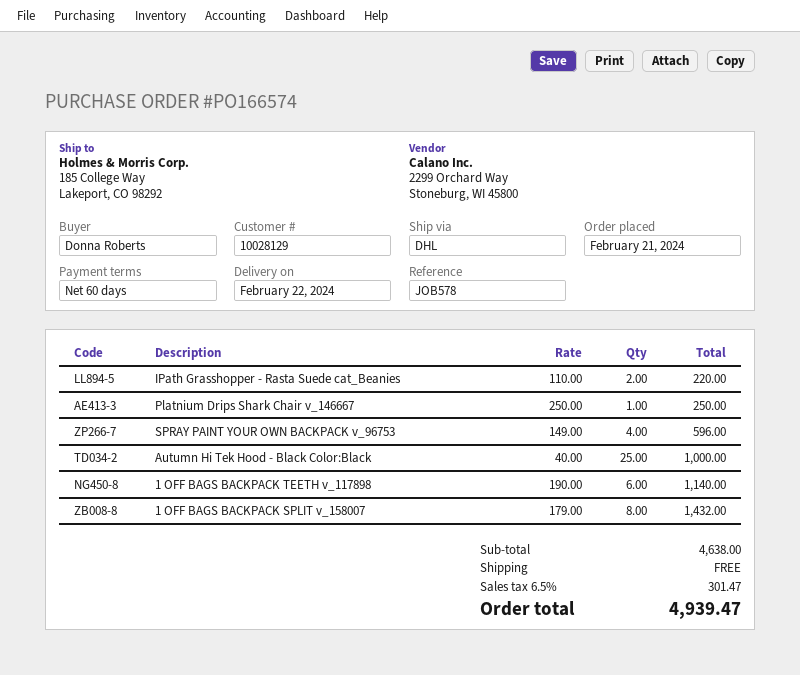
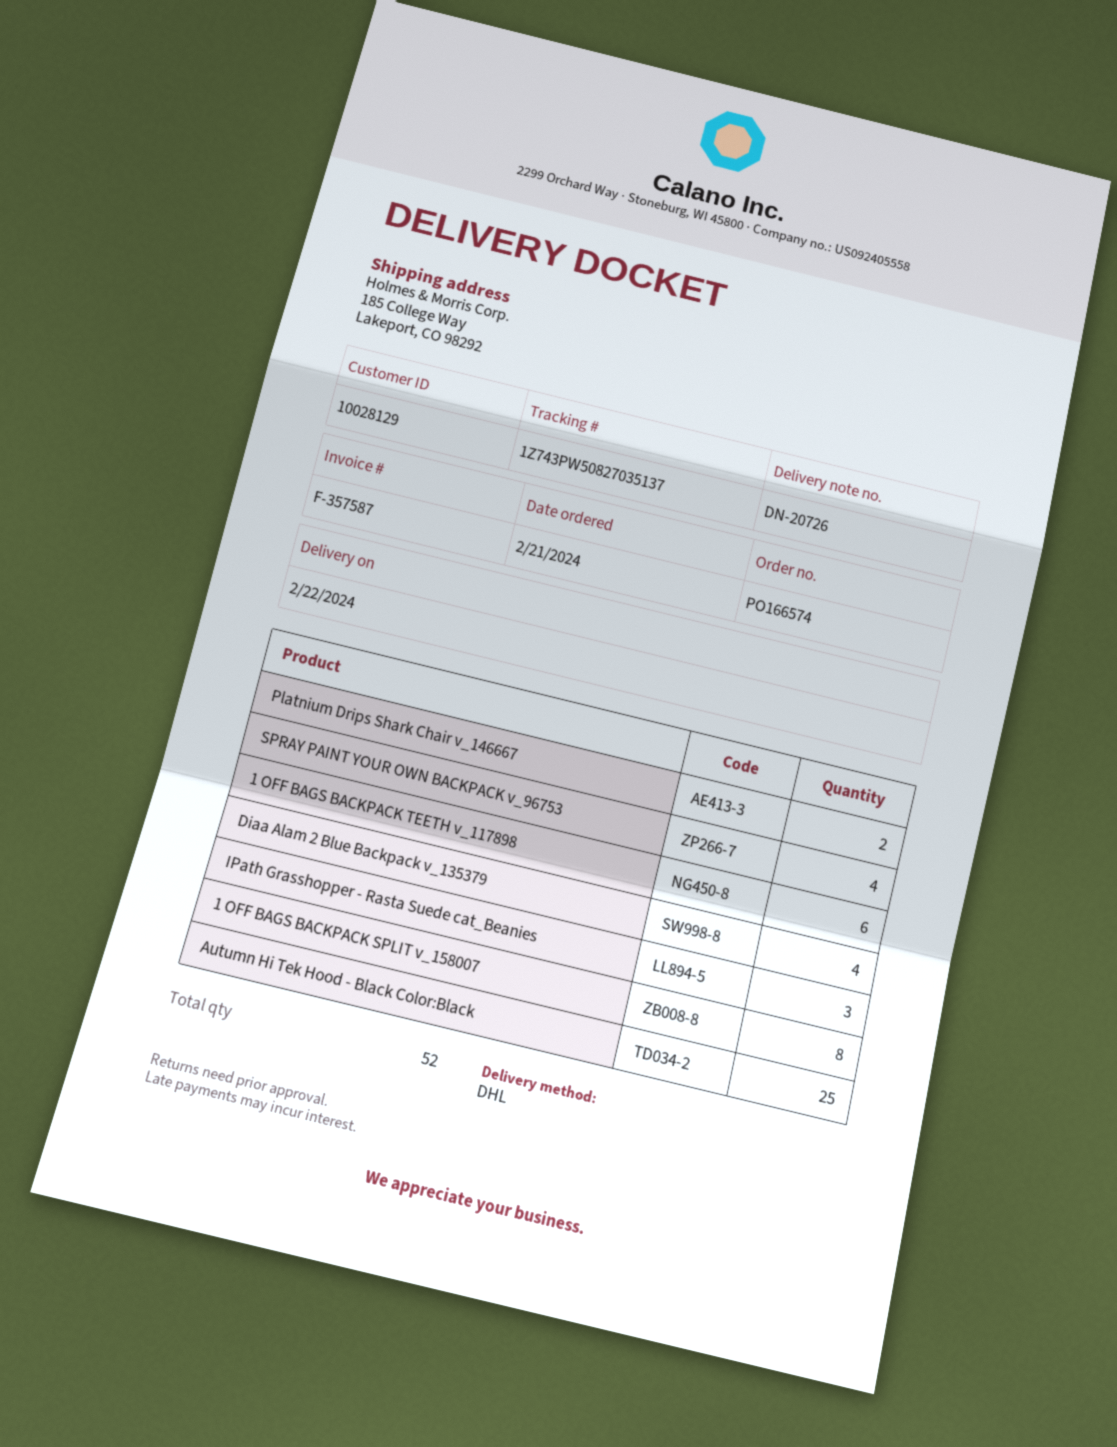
IPath Grasshopper - Rasta Suede cat_Beanies: 2 -> 3
Platnium Drips Shark Chair v_146667: 1 -> 2
Diaa Alam 2 Blue Backpack v_135379: none -> 4

